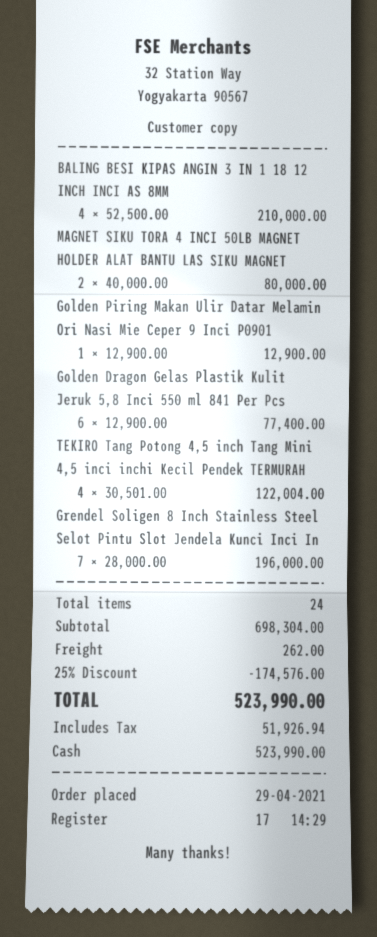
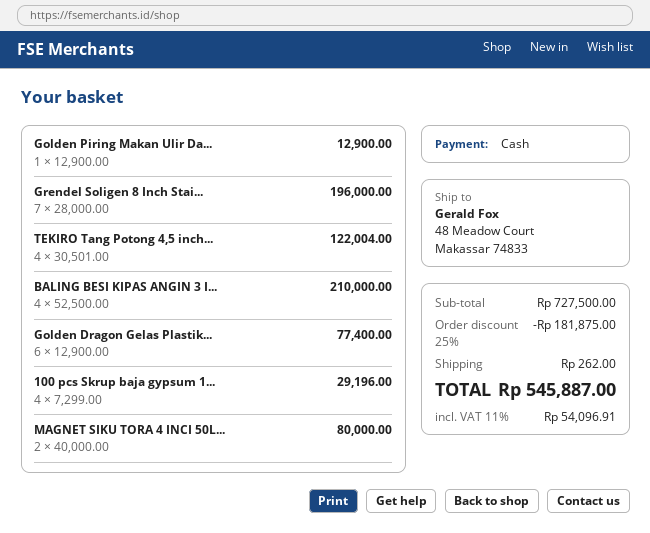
100 pcs Skrup baja gypsum 1...: none -> 4 x 7299.00 = 29196.00
subtotal: 698304.00 -> 727500.00
discount: 25% = 174576.00 -> 25% = 181875.00
tax: 51926.94 -> 54096.91
total: 523990.00 -> 545887.00

